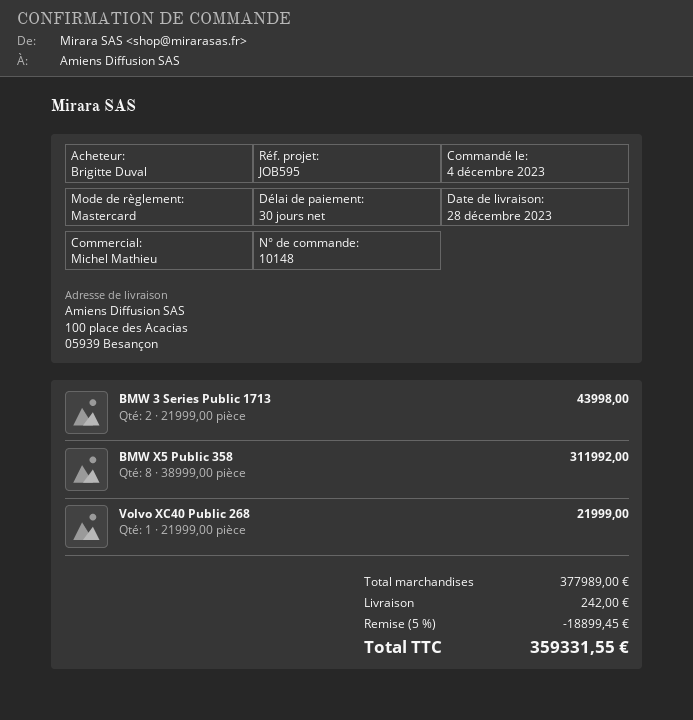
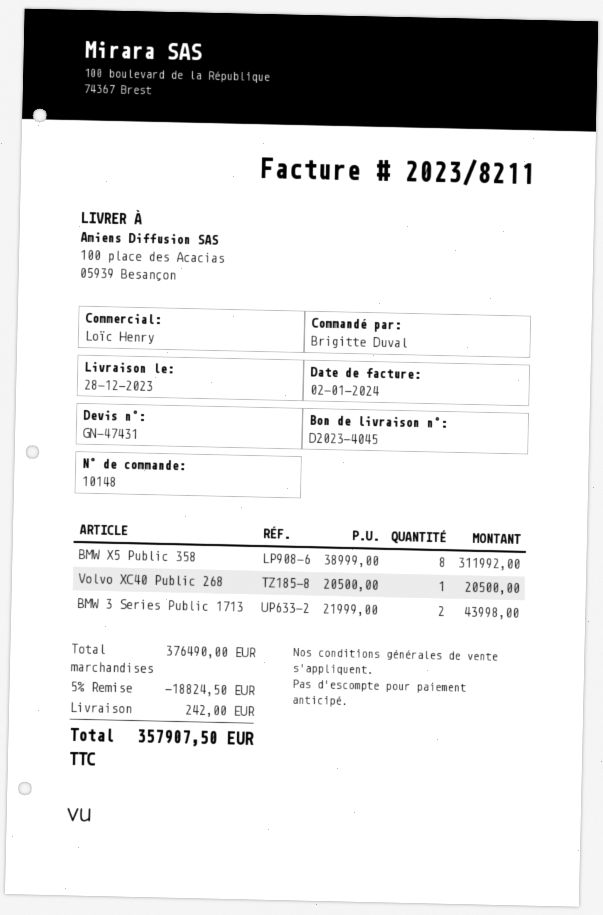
sales rep: Michel Mathieu -> Loïc Henry
Volvo XC40 Public 268: 1 x 21999.00 = 21999.00 -> 1 x 20500.00 = 20500.00
subtotal: 377989.00 -> 376490.00
discount: 5% = 18899.45 -> 5% = 18824.50
total: 359331.55 -> 357907.50

